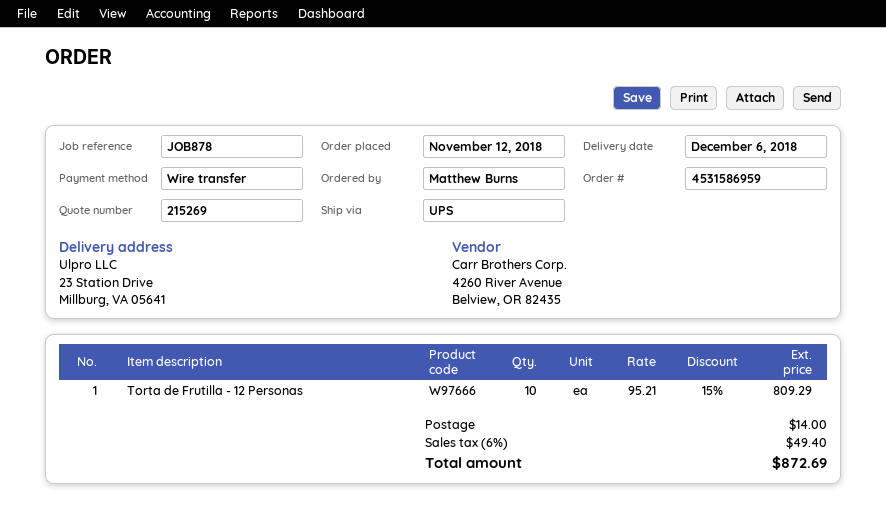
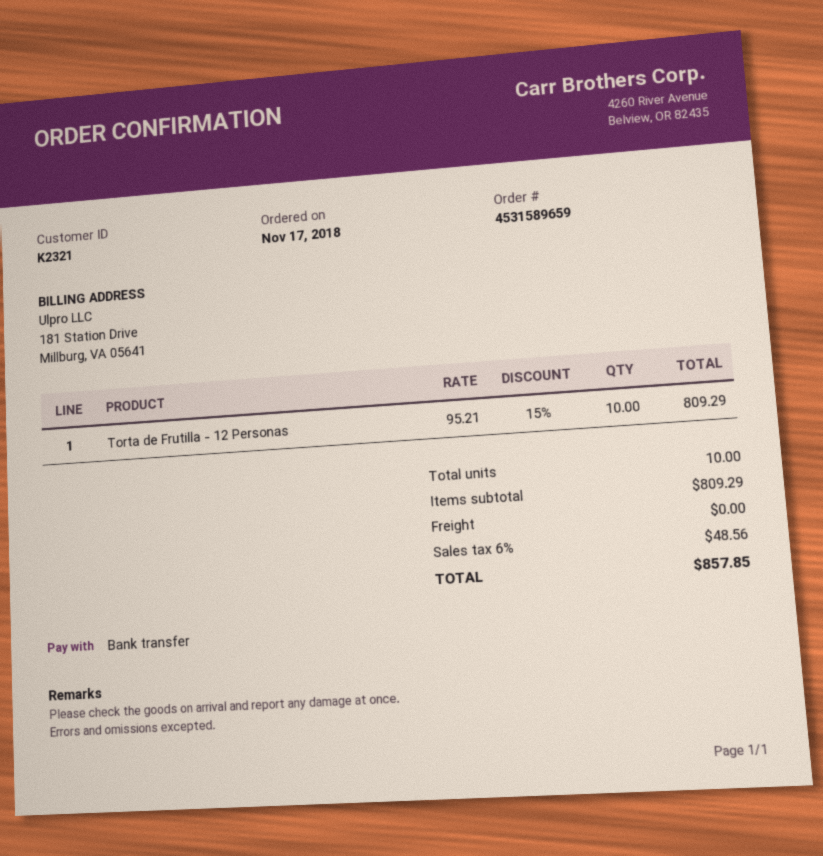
order number: 4531586959 -> 4531589659
order date: 2018-11-12 -> 2018-11-17
shipping: 14.00 -> 0.00
tax: 6% = 49.40 -> 6% = 48.56
total: 872.69 -> 857.85

